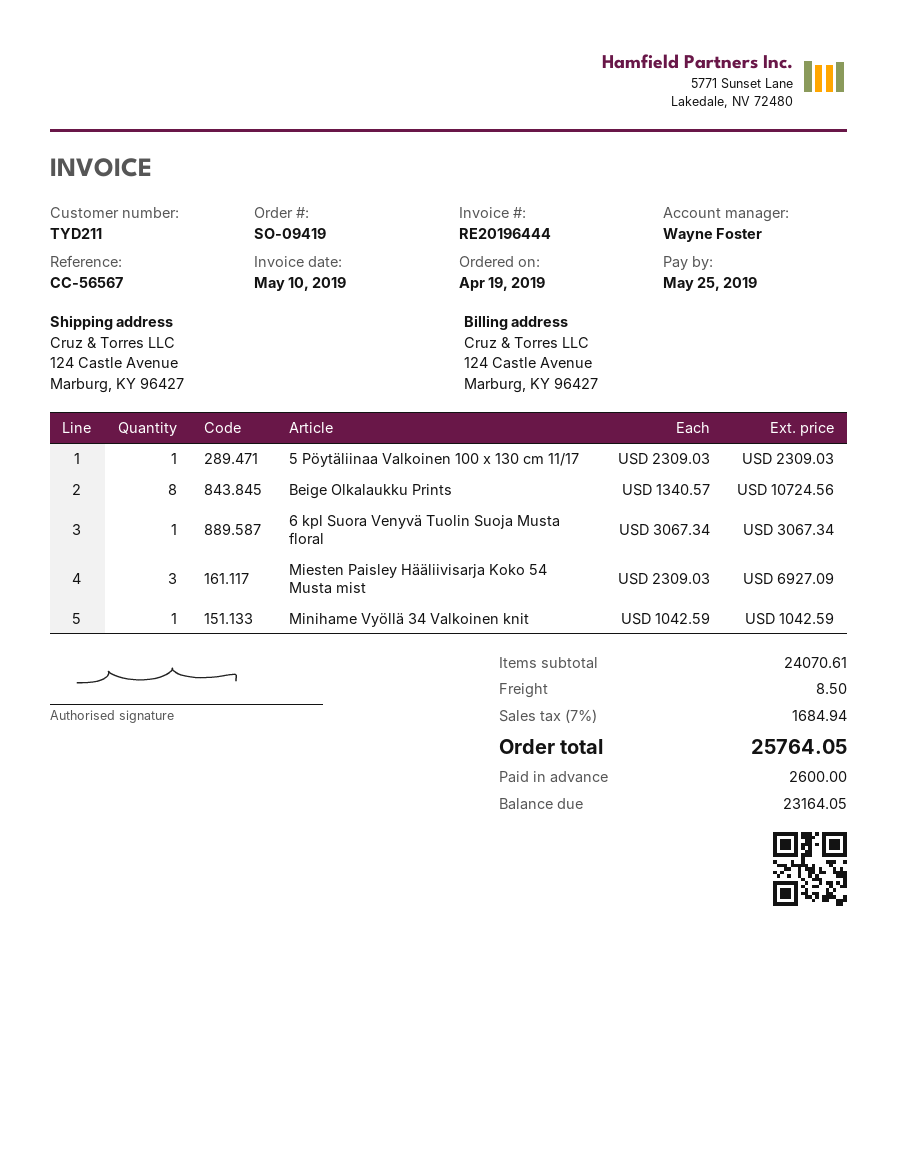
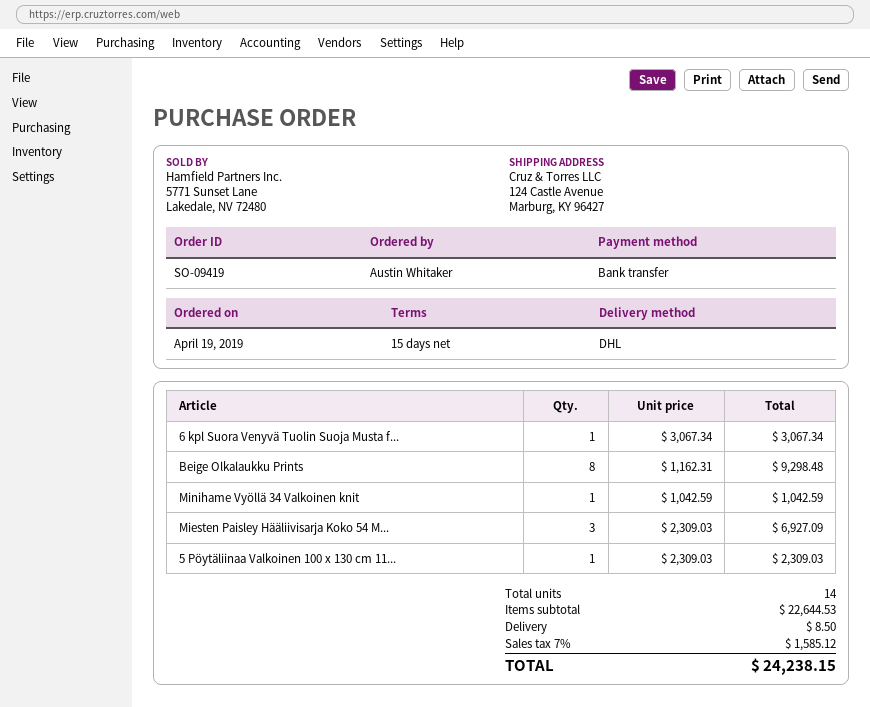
Beige Olkalaukku Prints: 8 x 1340.57 = 10724.56 -> 8 x 1162.31 = 9298.48
subtotal: 24070.61 -> 22644.53
tax: 7% = 1684.94 -> 7% = 1585.12
total: 25764.05 -> 24238.15

